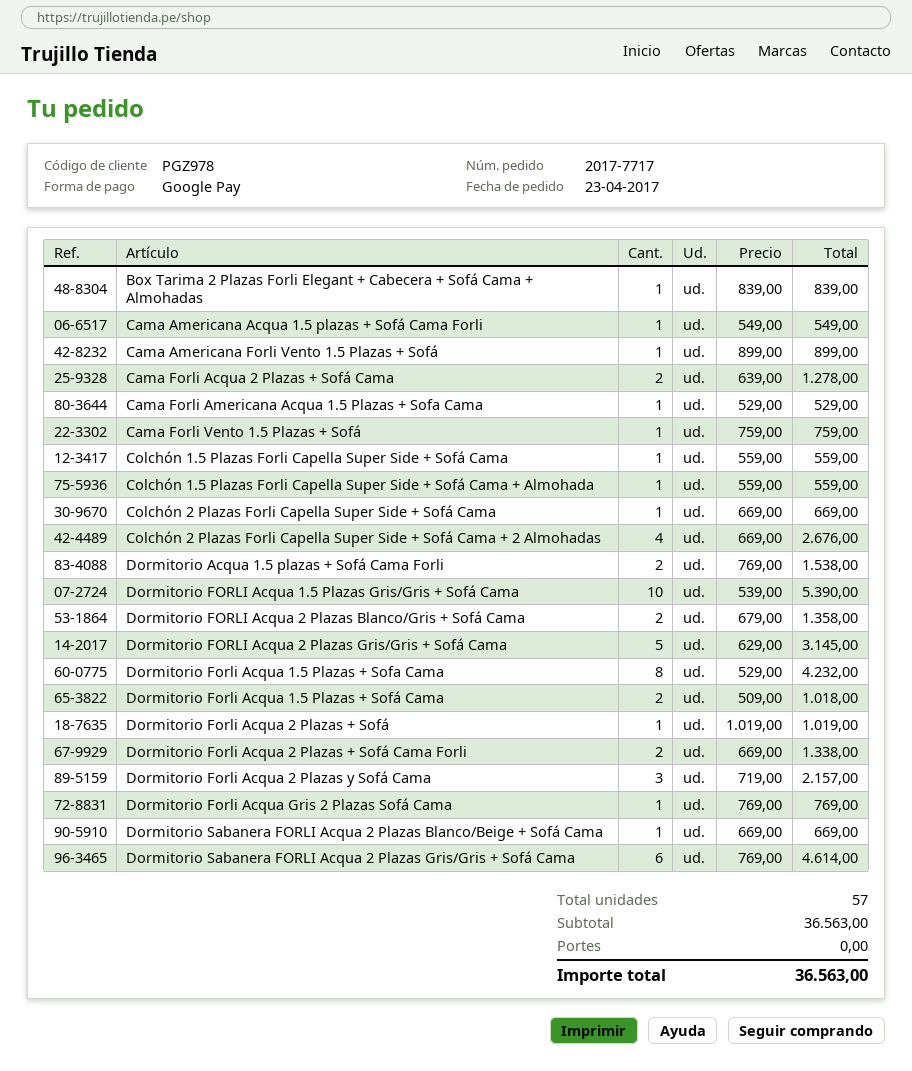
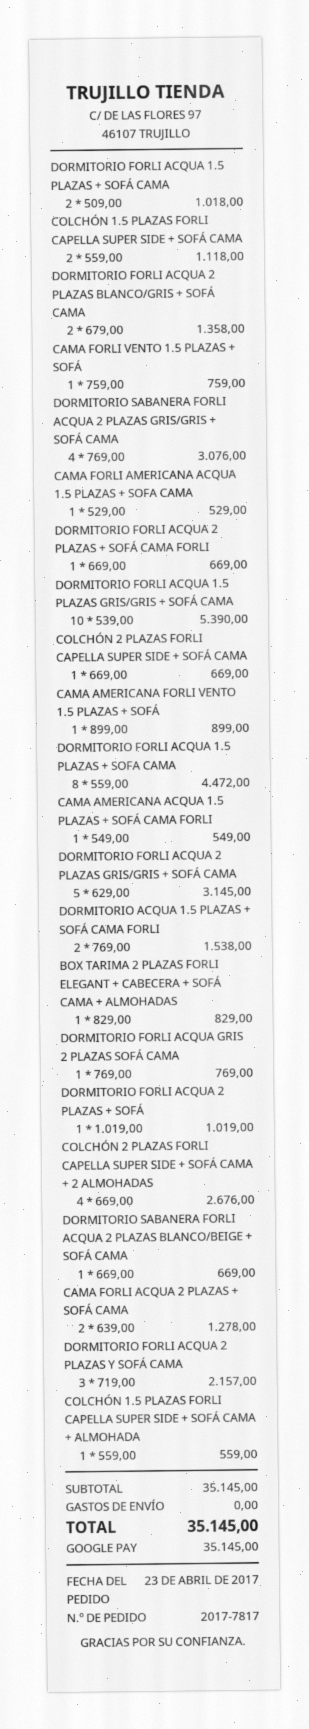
order number: 2017-7717 -> 2017-7817
Box Tarima 2 Plazas Forli Elegant + Cabecera + Sofá Cama + Almohadas: 1 x 839.00 = 839.00 -> 1 x 829.00 = 829.00
Colchón 1.5 Plazas Forli Capella Super Side + Sofá Cama: 1 x 559.00 = 559.00 -> 2 x 559.00 = 1118.00
Dormitorio Forli Acqua 1.5 Plazas + Sofa Cama: 8 x 529.00 = 4232.00 -> 8 x 559.00 = 4472.00
Dormitorio Forli Acqua 2 Plazas + Sofá Cama Forli: 2 x 669.00 = 1338.00 -> 1 x 669.00 = 669.00
Dormitorio Sabanera FORLI Acqua 2 Plazas Gris/Gris + Sofá Cama: 6 x 769.00 = 4614.00 -> 4 x 769.00 = 3076.00
subtotal: 36563.00 -> 35145.00
total: 36563.00 -> 35145.00

